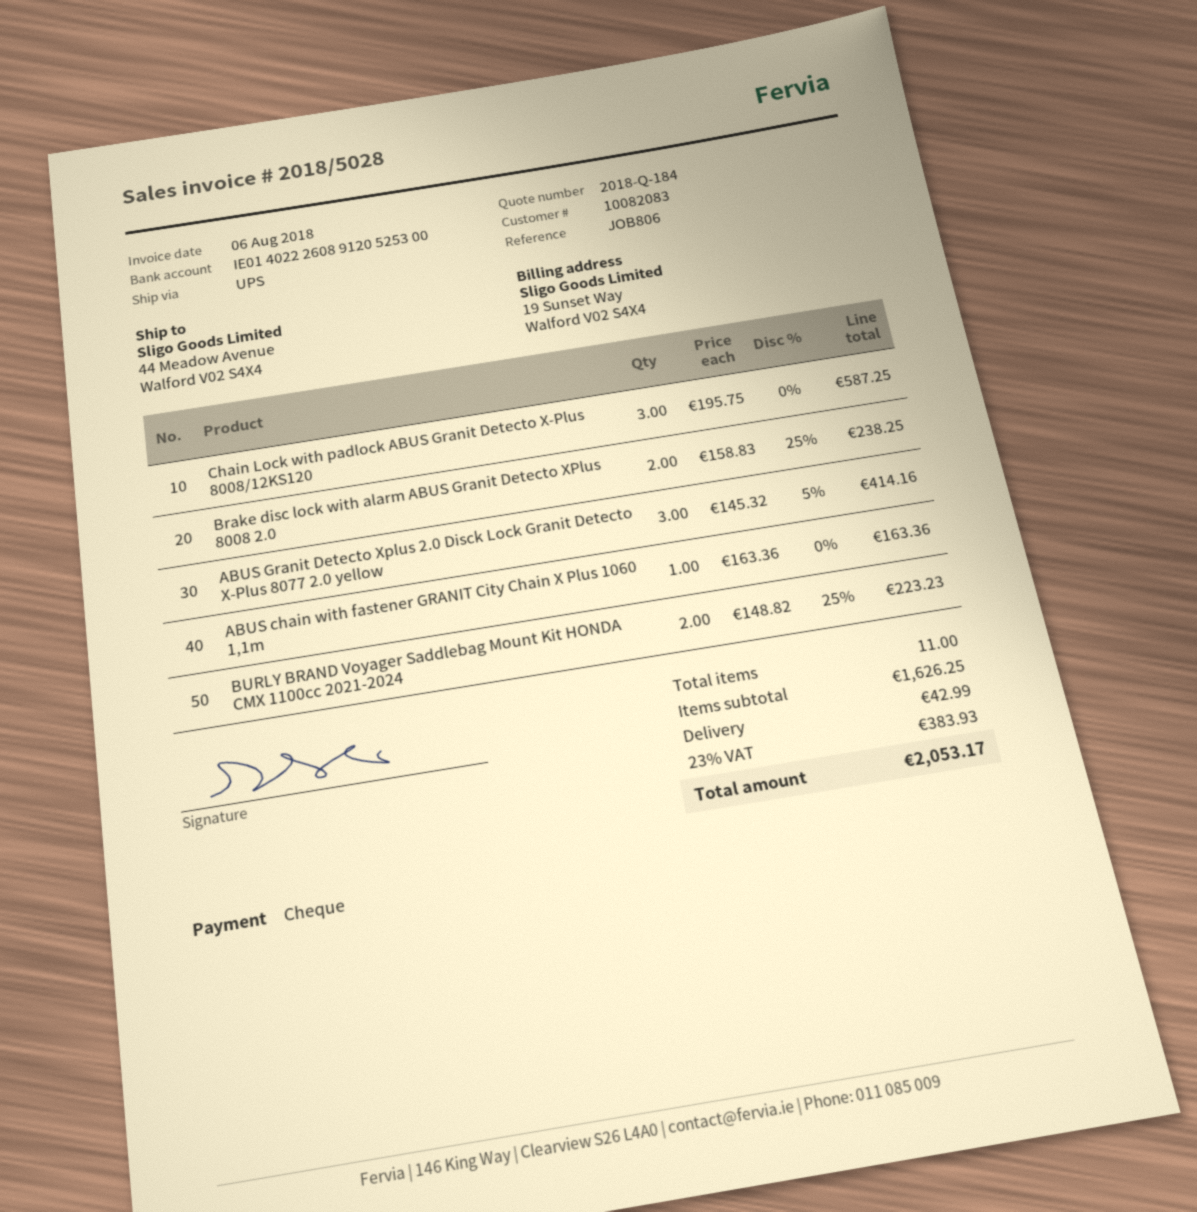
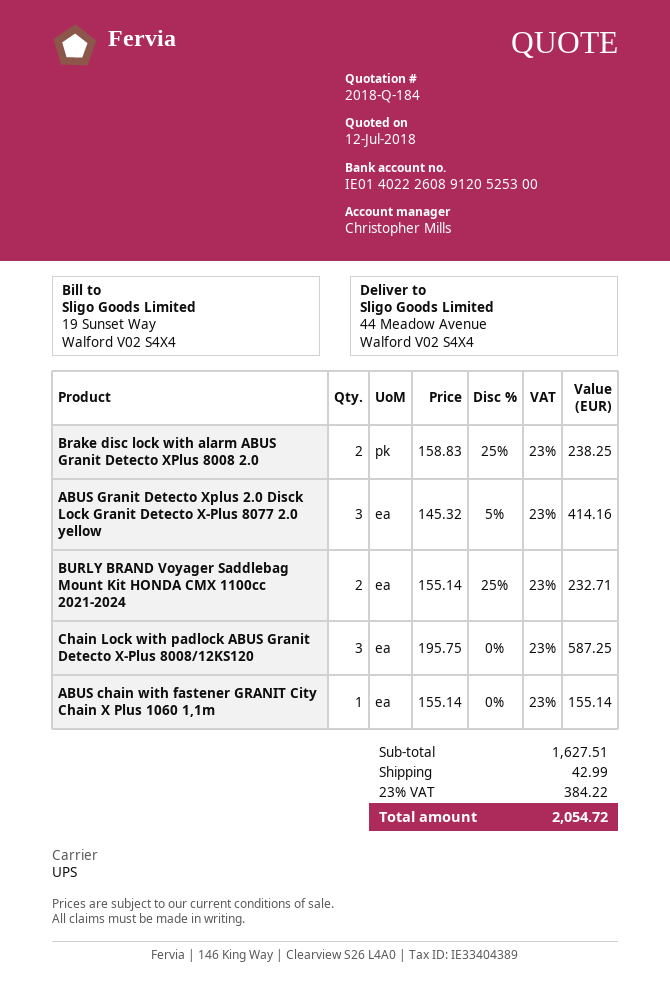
ABUS chain with fastener GRANIT City Chain X Plus 1060 1,1m: 1 x 163.36 = 163.36 -> 1 x 155.14 = 155.14
BURLY BRAND Voyager Saddlebag Mount Kit HONDA CMX 1100cc 2021-2024: 2 x 148.82 - 25% = 223.23 -> 2 x 155.14 - 25% = 232.71
subtotal: 1626.25 -> 1627.51
tax: 23% = 383.93 -> 23% = 384.22
total: 2053.17 -> 2054.72

